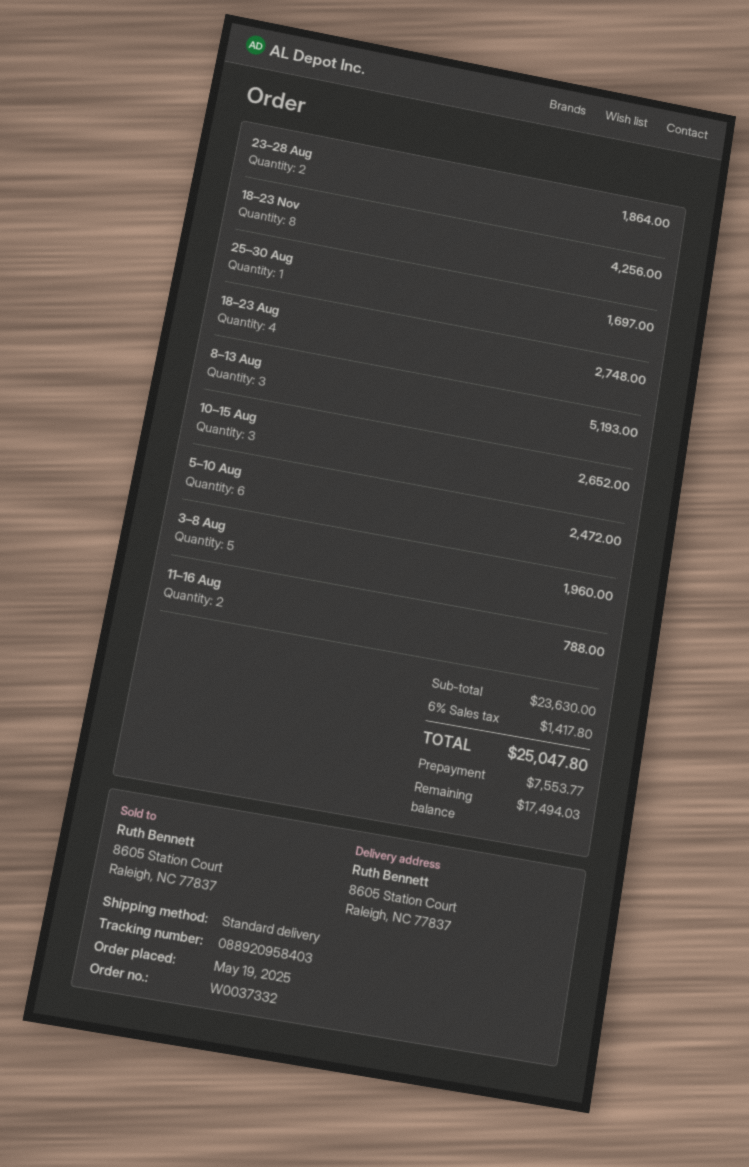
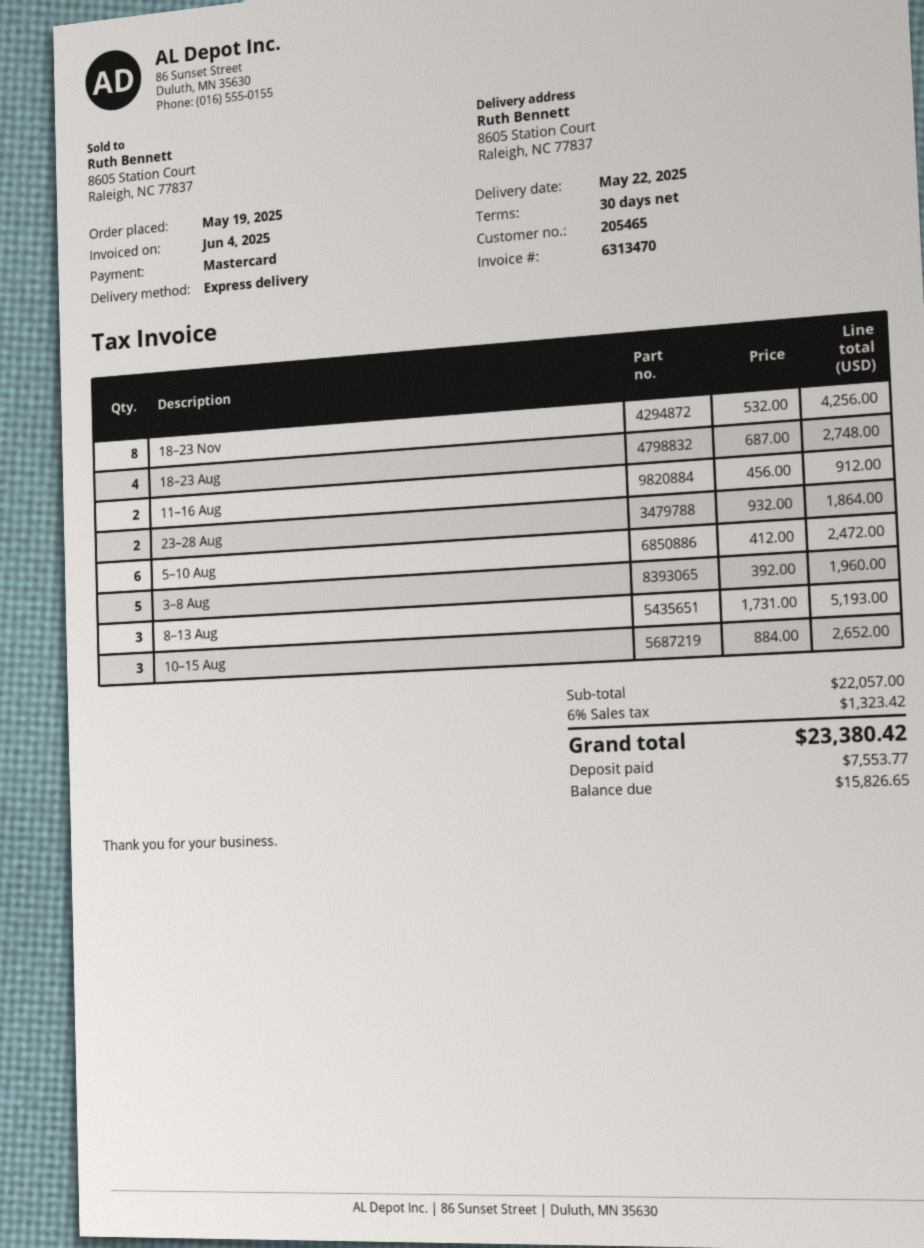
shipping method: standard -> express
25–30 Aug: 1 for 1697.00 -> none
11–16 Aug: 2 for 788.00 -> 2 for 912.00
subtotal: 23630.00 -> 22057.00
tax: 6% = 1417.80 -> 6% = 1323.42
total: 25047.80 -> 23380.42
balance: 17494.03 -> 15826.65

